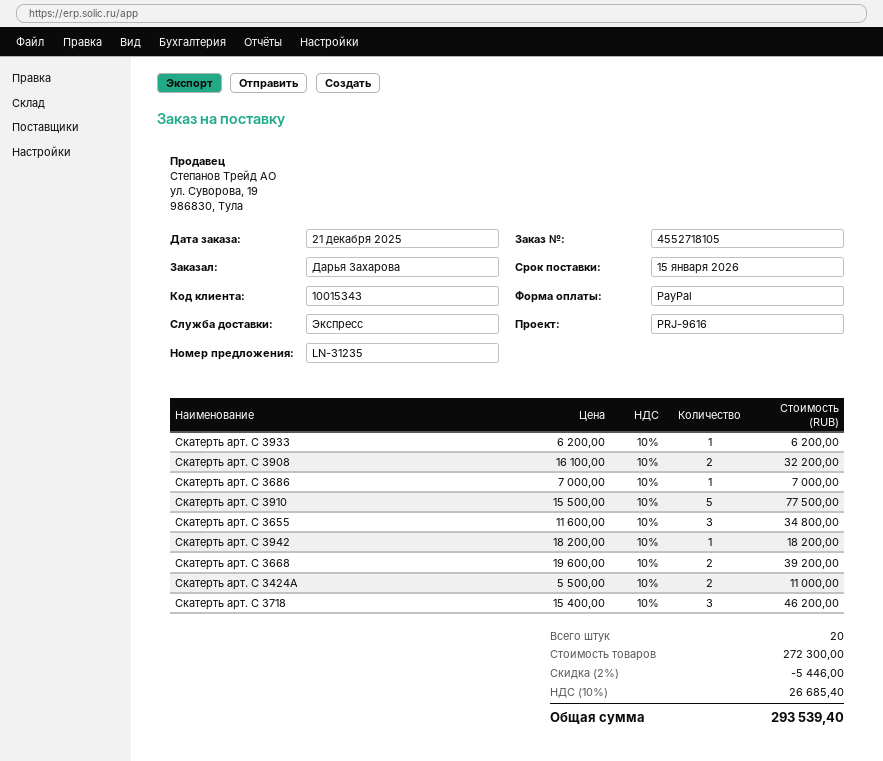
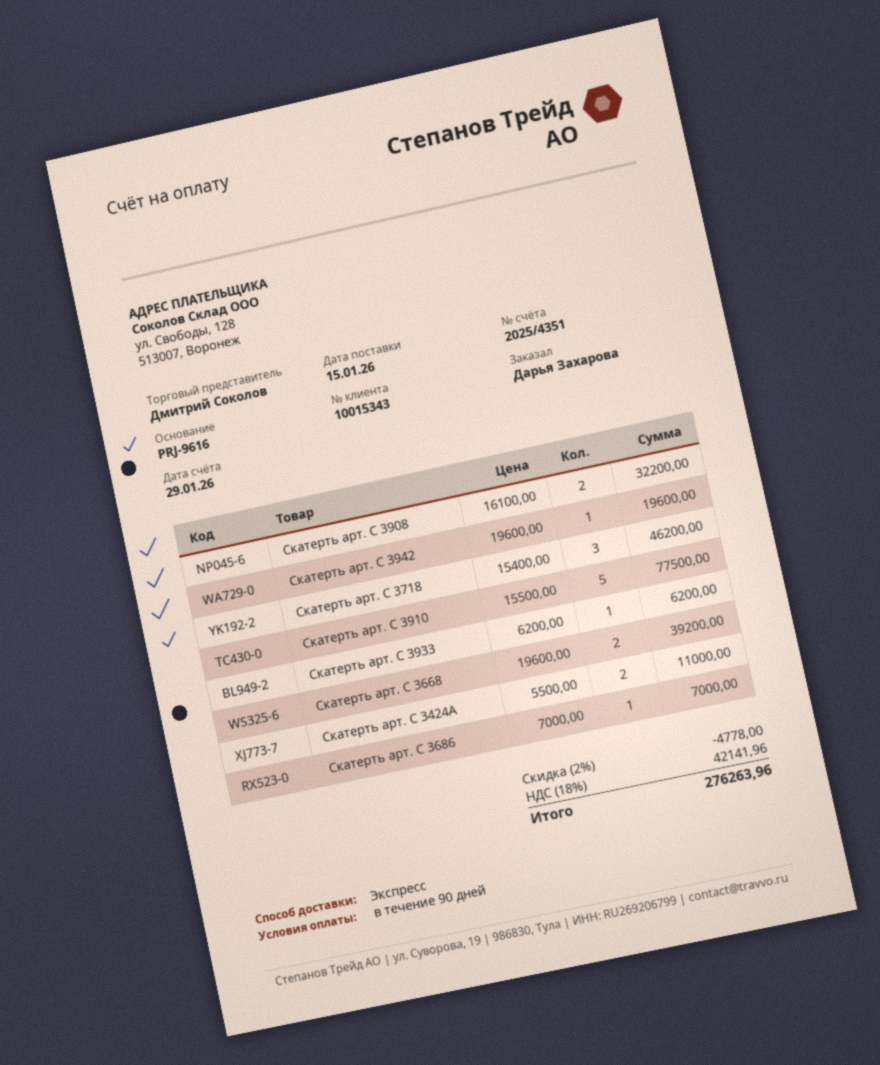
Скатерть арт. С 3655: 3 x 11600.00 = 34800.00 -> none
Скатерть арт. С 3942: 1 x 18200.00 = 18200.00 -> 1 x 19600.00 = 19600.00
discount: 2% = 5446.00 -> 2% = 4778.00
tax: 10% = 26685.40 -> 18% = 42141.96
total: 293539.40 -> 276263.96

